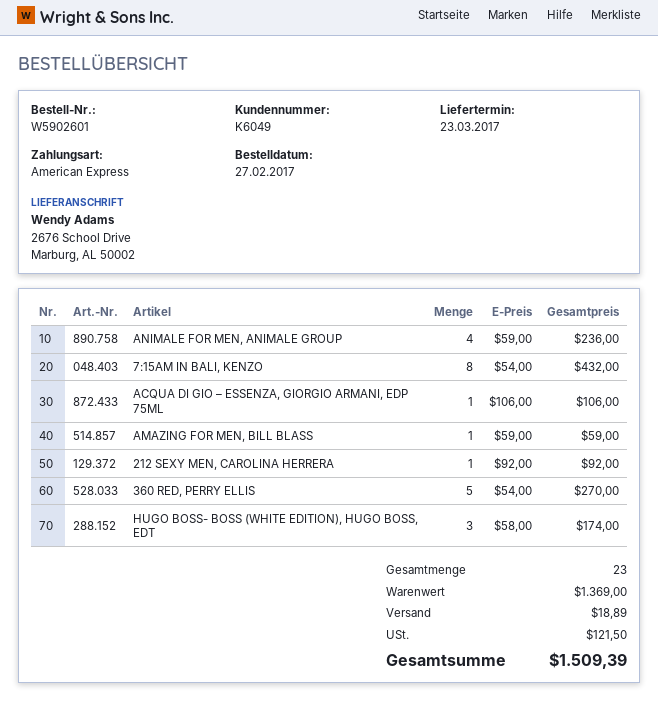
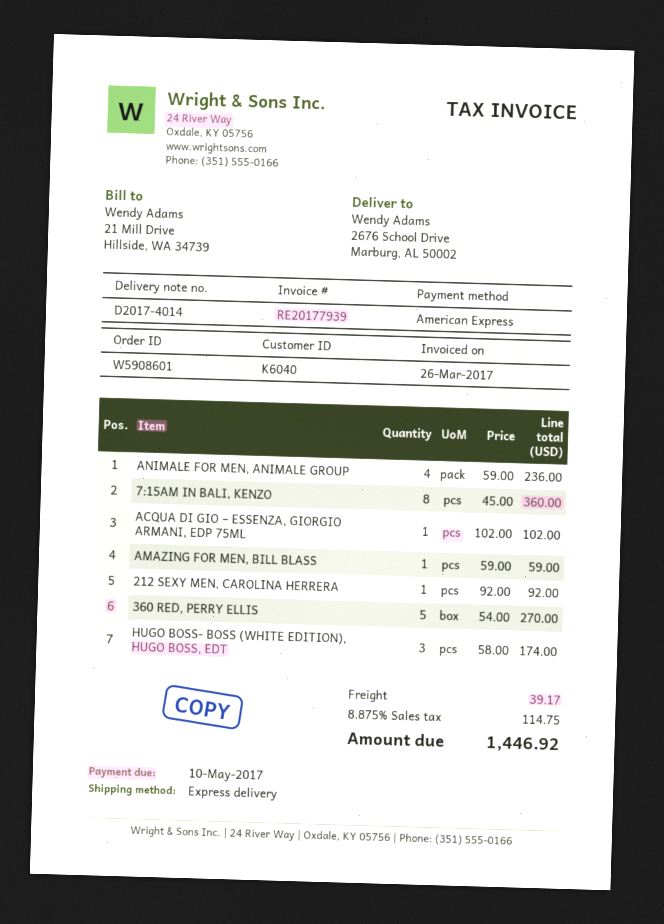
order number: W5902601 -> W5908601
customer number: K6049 -> K6040
7:15AM IN BALI, KENZO: 8 x 54.00 = 432.00 -> 8 x 45.00 = 360.00
ACQUA DI GIO – ESSENZA, GIORGIO ARMANI, EDP 75ML: 1 x 106.00 = 106.00 -> 1 x 102.00 = 102.00
shipping: 18.89 -> 39.17
tax: 121.50 -> 114.75
total: 1509.39 -> 1446.92

